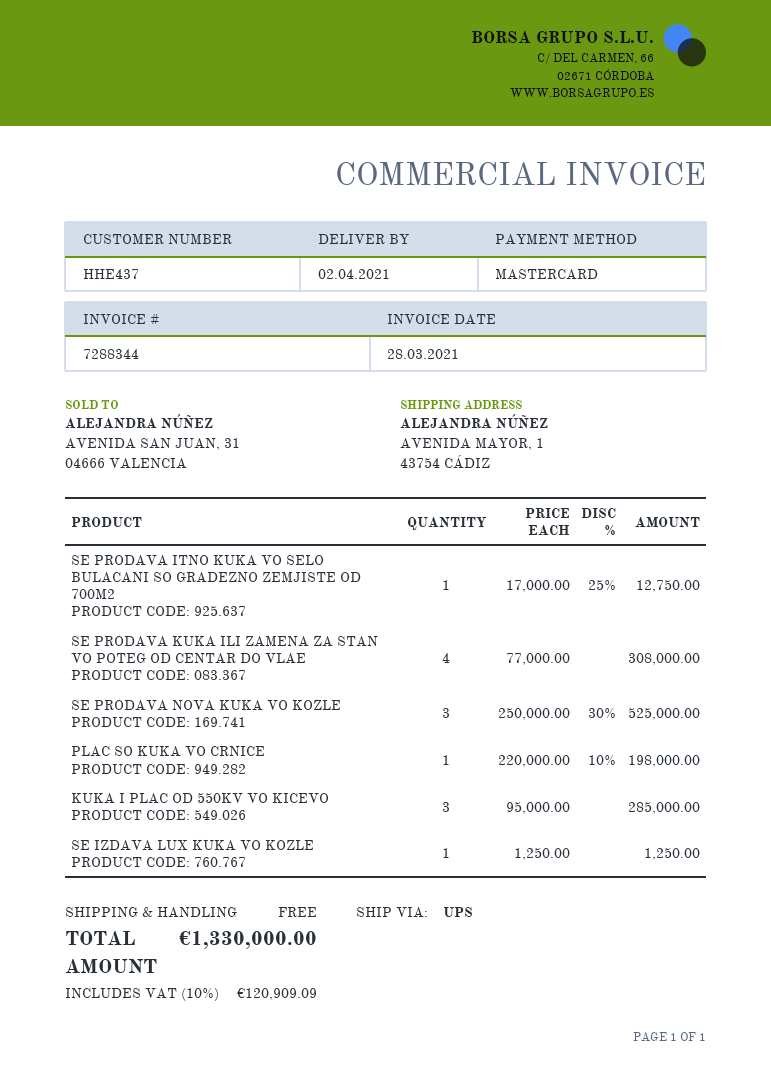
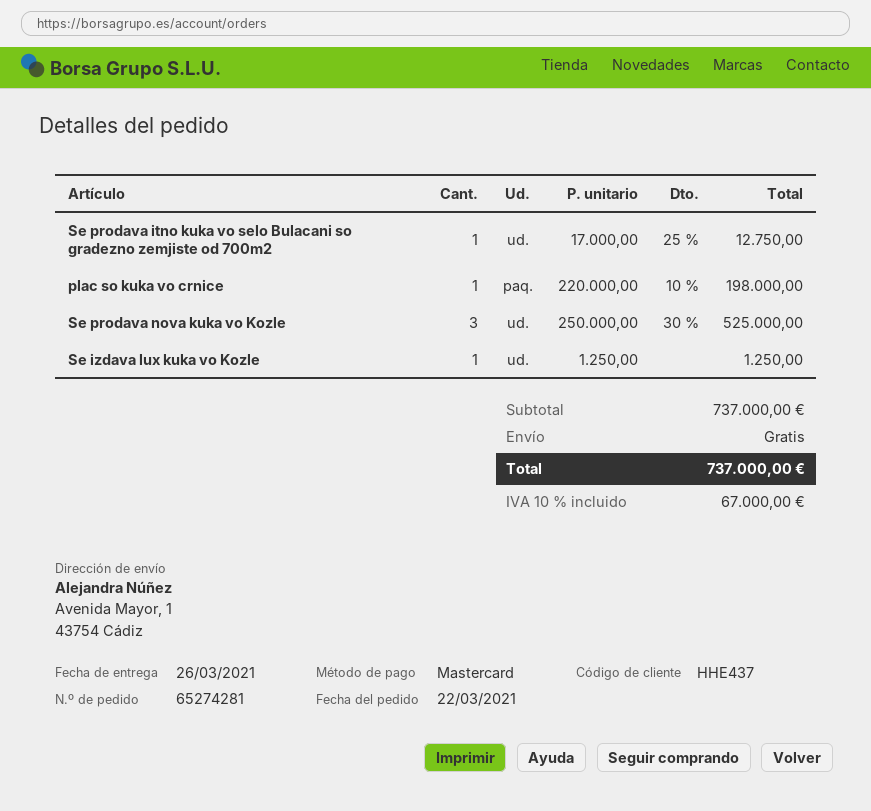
delivery date: 2021-04-02 -> 2021-03-26
SE PRODAVA KUKA ILI ZAMENA ZA STAN VO POTEG OD CENTAR DO VLAE: 4 x 77000.00 = 308000.00 -> none
KUKA I PLAC OD 550KV VO KICEVO: 3 x 95000.00 = 285000.00 -> none
tax: 10% = 120909.09 -> 10% = 67000.00
total: 1330000.00 -> 737000.00

